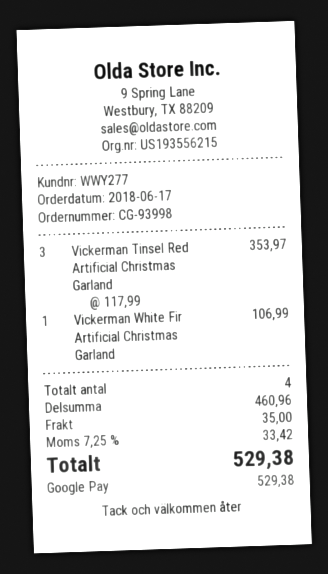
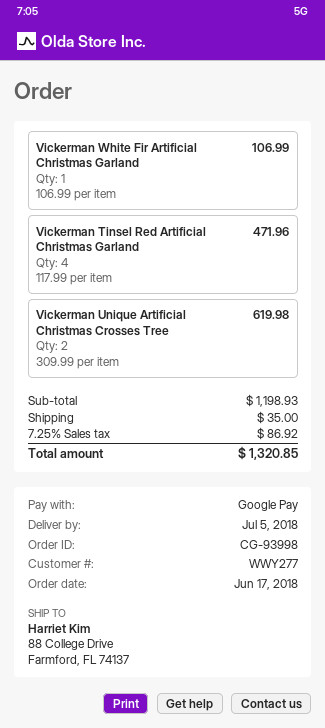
Vickerman Tinsel Red Artificial Christmas Garland: 3 x 117.99 = 353.97 -> 4 x 117.99 = 471.96
Vickerman Unique Artificial Christmas Crosses Tree: none -> 2 x 309.99 = 619.98
subtotal: 460.96 -> 1198.93
tax: 7.25% = 33.42 -> 7.25% = 86.92
total: 529.38 -> 1320.85

